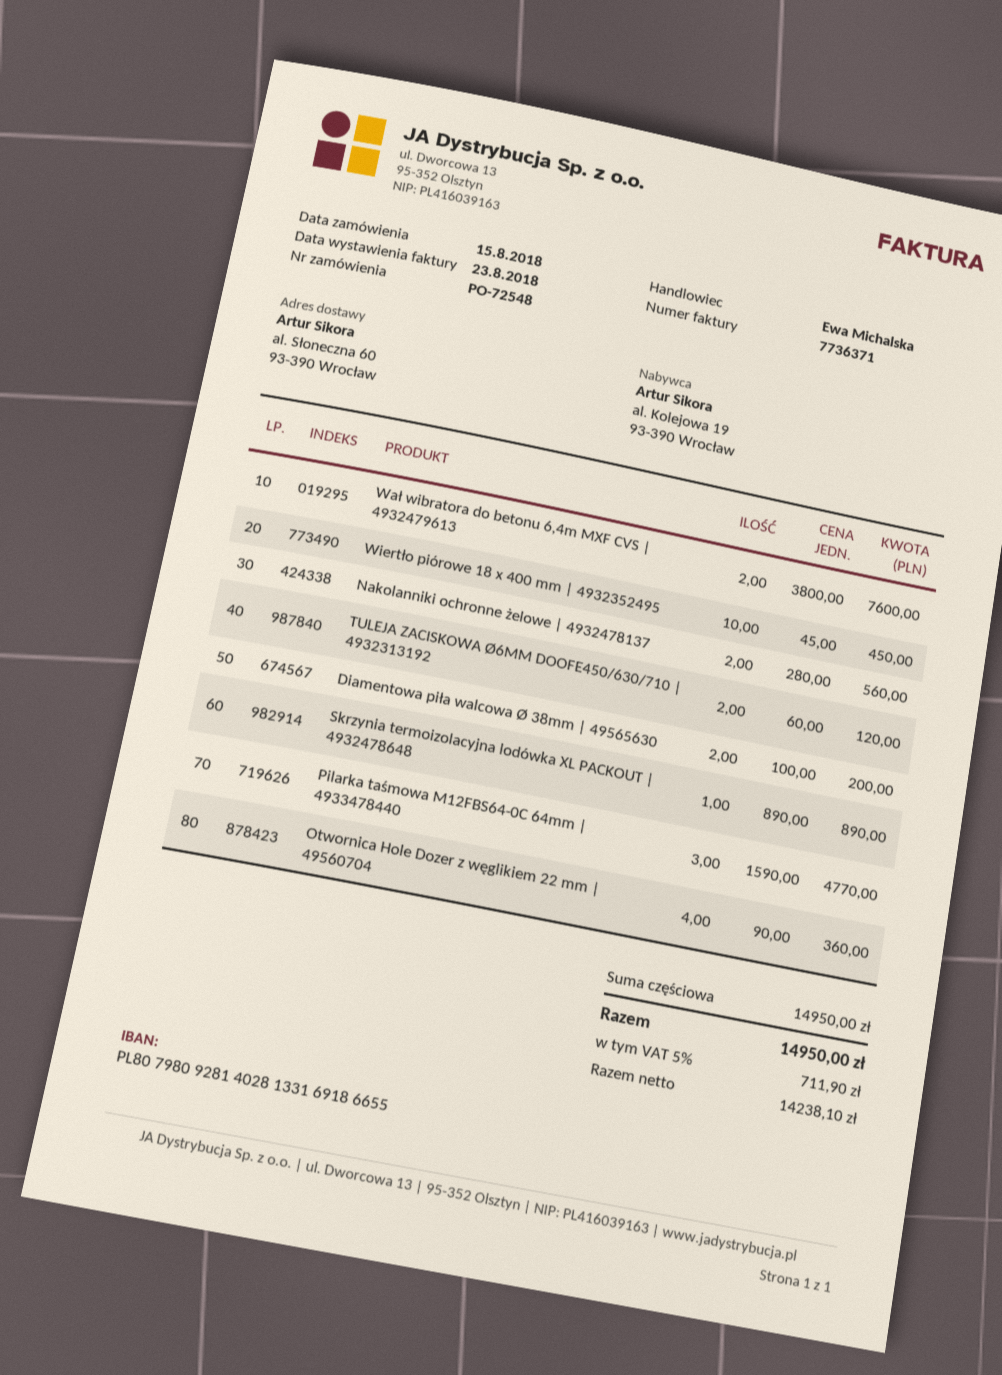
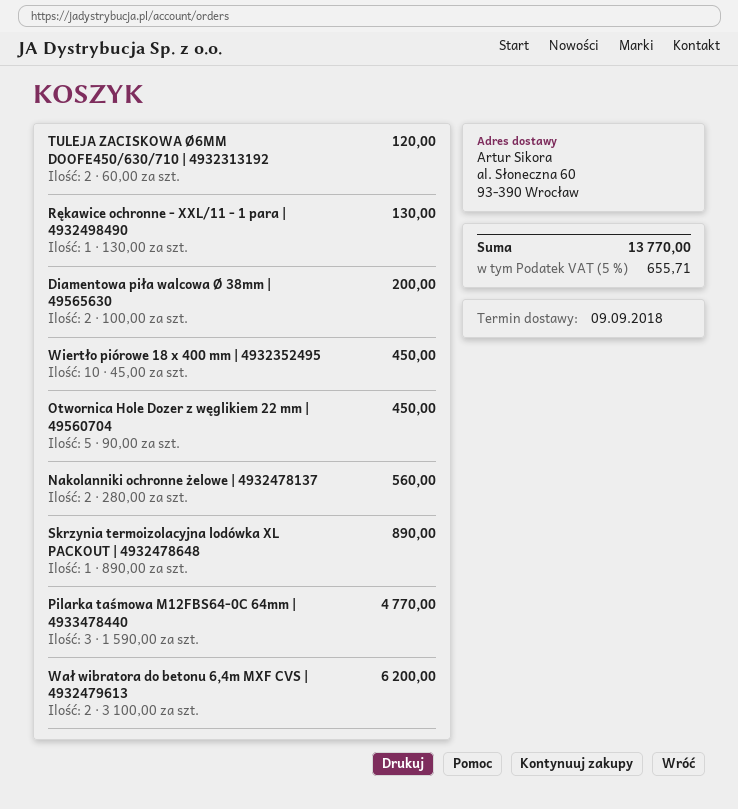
Wał wibratora do betonu 6,4m MXF CVS | 4932479613: 2 x 3800.00 = 7600.00 -> 2 x 3100.00 = 6200.00
Otwornica Hole Dozer z węglikiem 22 mm | 49560704: 4 x 90.00 = 360.00 -> 5 x 90.00 = 450.00
Rękawice ochronne - XXL/11 - 1 para | 4932498490: none -> 1 x 130.00 = 130.00
tax: 5% = 711.90 -> 5% = 655.71
total: 14950.00 -> 13770.00

